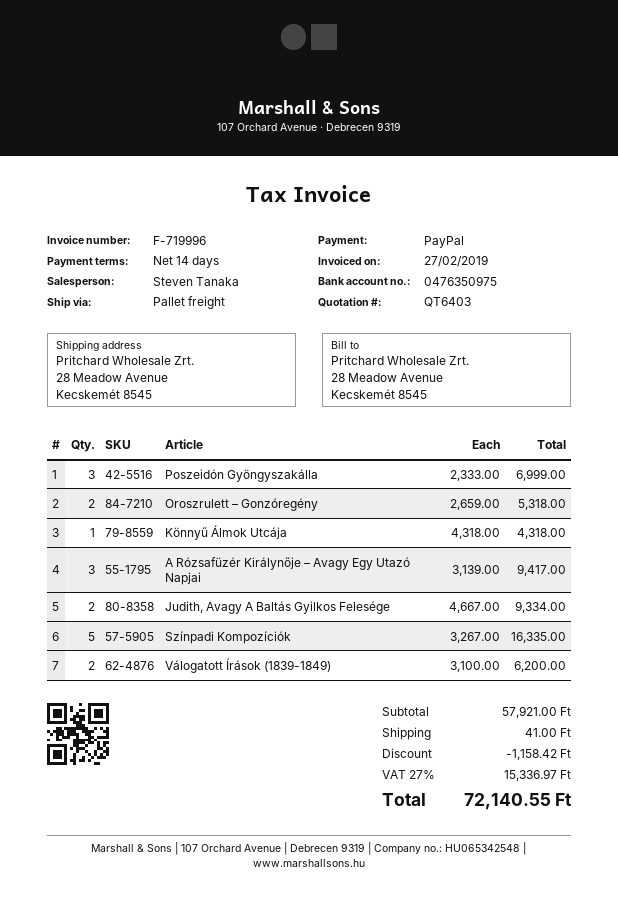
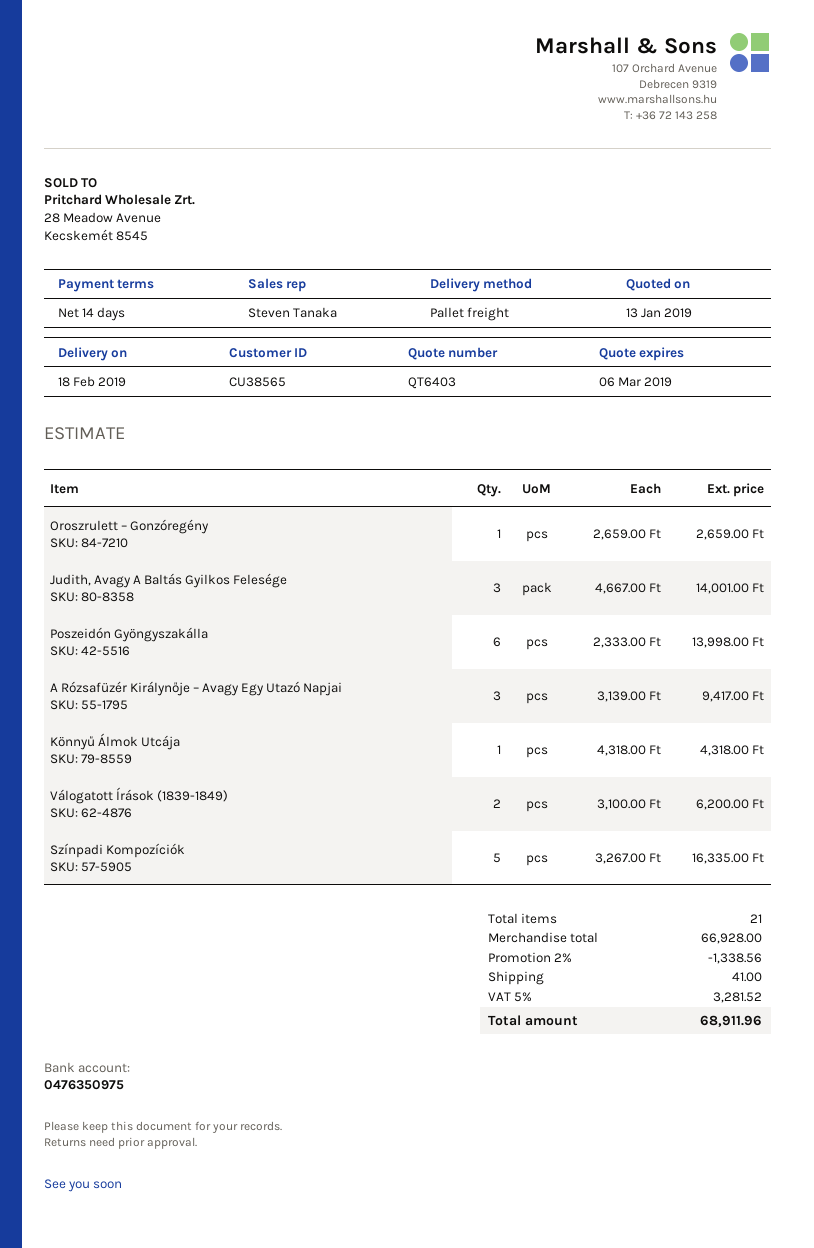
Poszeidón Gyöngyszakálla: 3 x 2333.00 = 6999.00 -> 6 x 2333.00 = 13998.00
Oroszrulett – Gonzóregény: 2 x 2659.00 = 5318.00 -> 1 x 2659.00 = 2659.00
Judith, Avagy A Baltás Gyilkos Felesége: 2 x 4667.00 = 9334.00 -> 3 x 4667.00 = 14001.00
subtotal: 57921.00 -> 66928.00
discount: 1158.42 -> 1338.56
tax: 27% = 15336.97 -> 5% = 3281.52
total: 72140.55 -> 68911.96

